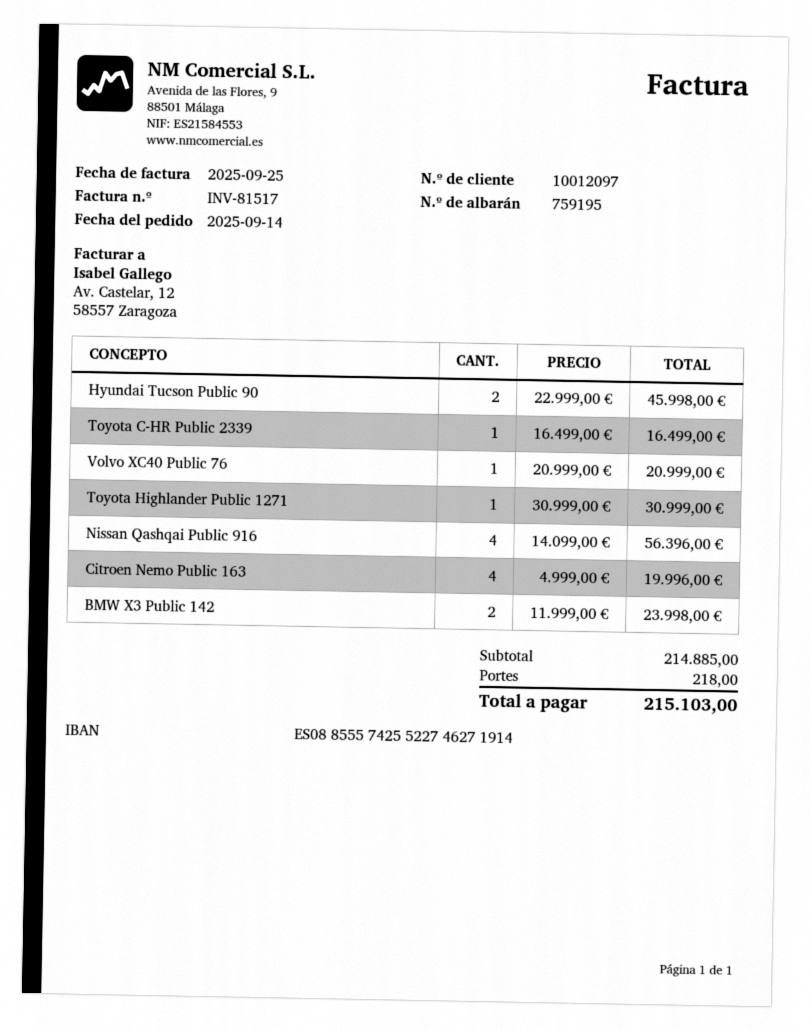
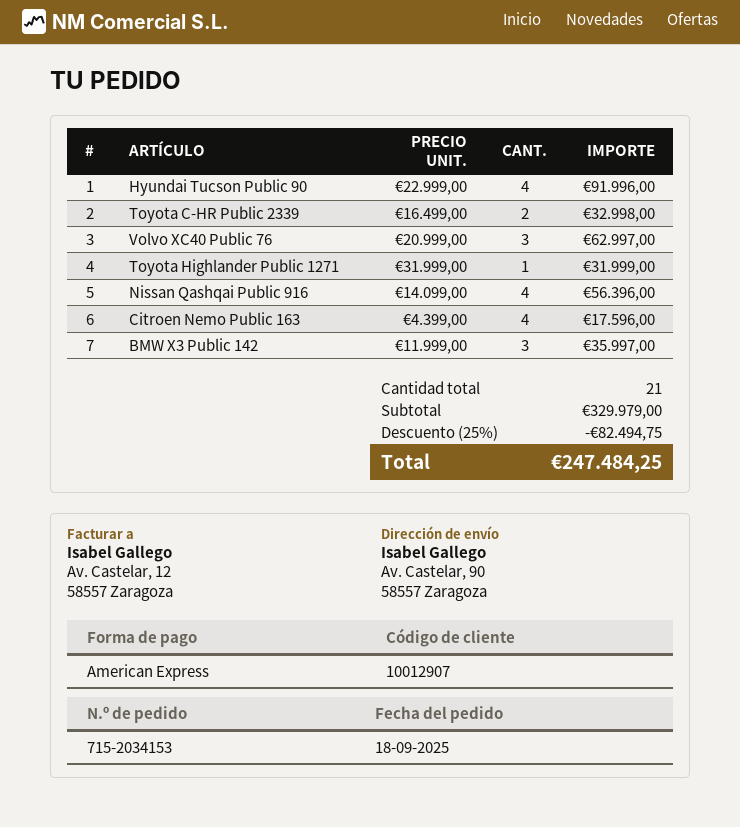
order date: 2025-09-14 -> 2025-09-18
customer number: 10012097 -> 10012907
Hyundai Tucson Public 90: 2 x 22999.00 = 45998.00 -> 4 x 22999.00 = 91996.00
Toyota C-HR Public 2339: 1 x 16499.00 = 16499.00 -> 2 x 16499.00 = 32998.00
Volvo XC40 Public 76: 1 x 20999.00 = 20999.00 -> 3 x 20999.00 = 62997.00
Toyota Highlander Public 1271: 1 x 30999.00 = 30999.00 -> 1 x 31999.00 = 31999.00
Citroen Nemo Public 163: 4 x 4999.00 = 19996.00 -> 4 x 4399.00 = 17596.00
BMW X3 Public 142: 2 x 11999.00 = 23998.00 -> 3 x 11999.00 = 35997.00
subtotal: 214885.00 -> 329979.00
discount: none -> 25% = 82494.75
shipping: 218.00 -> none
total: 215103.00 -> 247484.25

